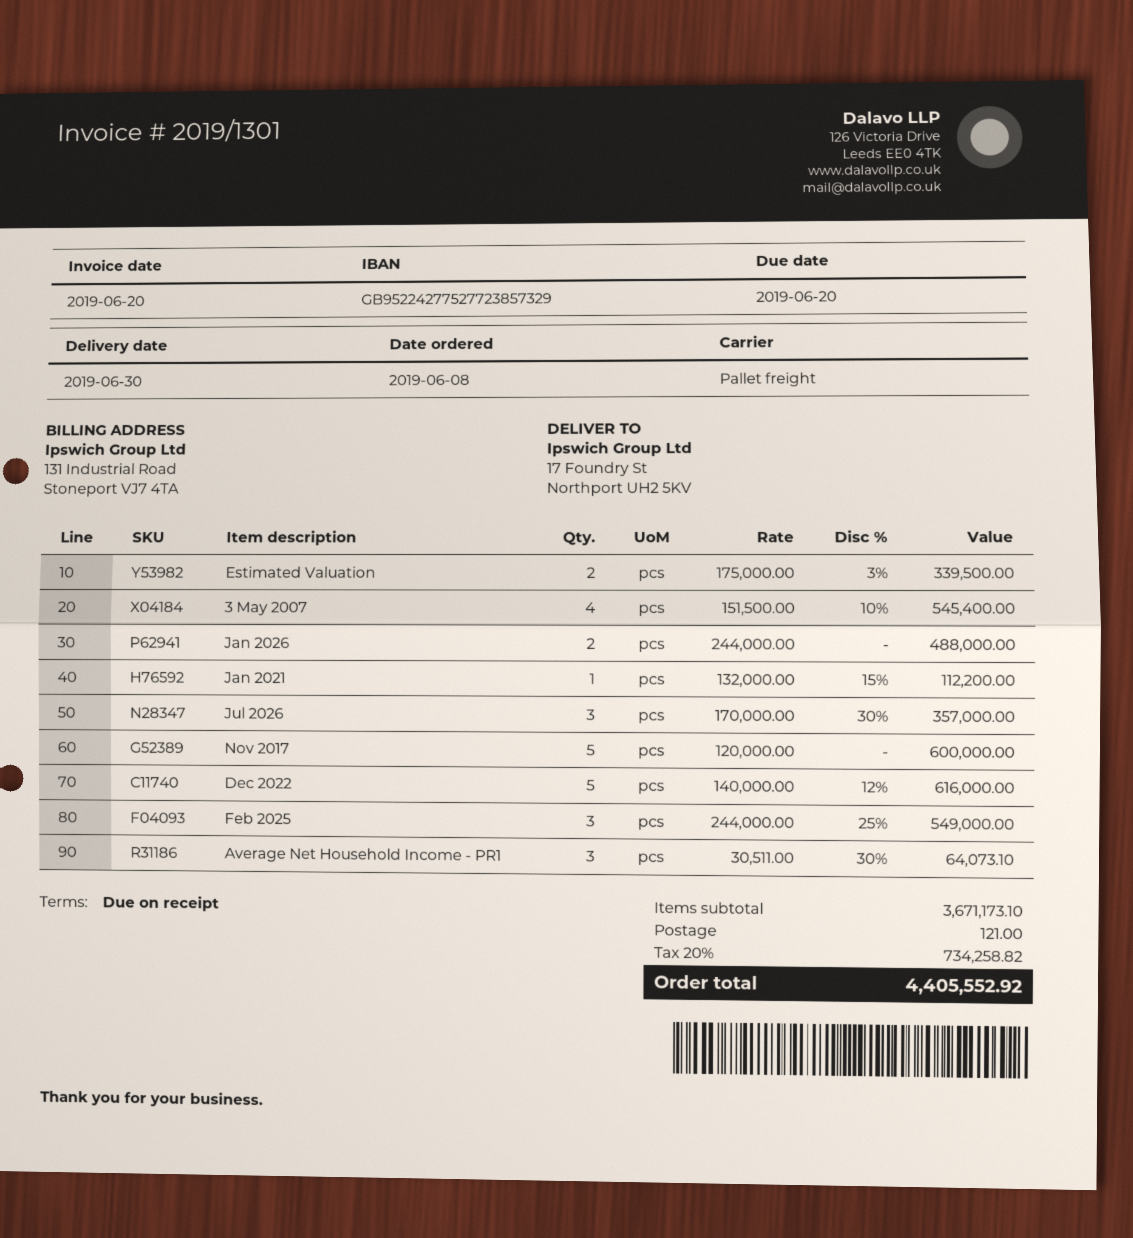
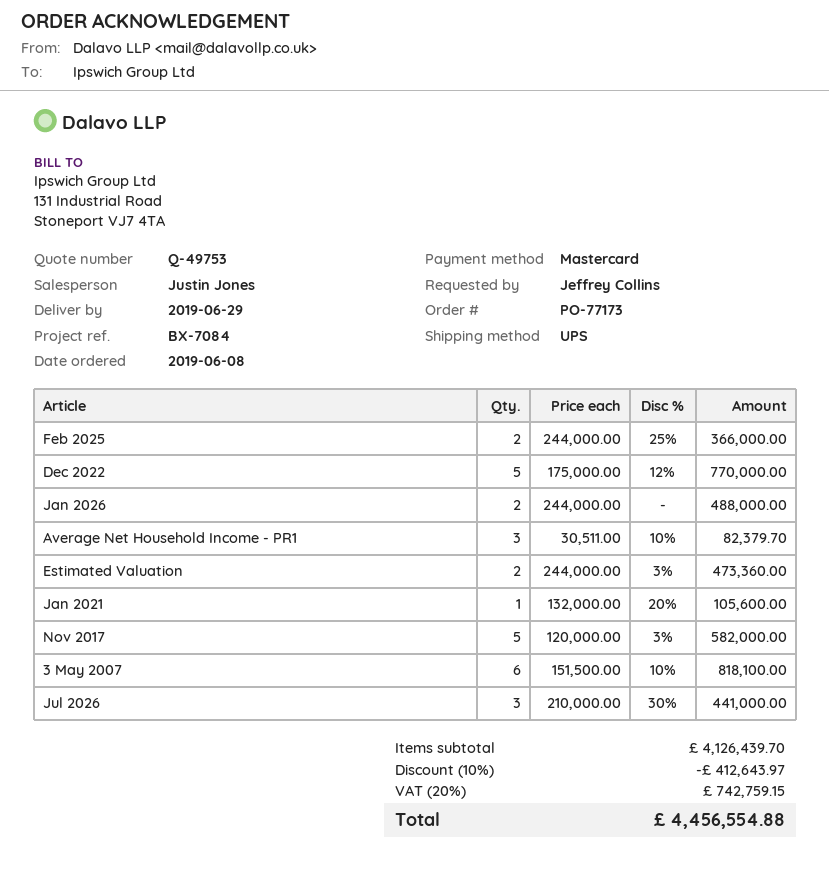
delivery date: 2019-06-30 -> 2019-06-29
shipping method: pallet freight -> UPS
Estimated Valuation: 2 x 175000.00 - 3% = 339500.00 -> 2 x 244000.00 - 3% = 473360.00
3 May 2007: 4 x 151500.00 - 10% = 545400.00 -> 6 x 151500.00 - 10% = 818100.00
Jan 2021: 1 x 132000.00 - 15% = 112200.00 -> 1 x 132000.00 - 20% = 105600.00
Jul 2026: 3 x 170000.00 - 30% = 357000.00 -> 3 x 210000.00 - 30% = 441000.00
Nov 2017: 5 x 120000.00 = 600000.00 -> 5 x 120000.00 - 3% = 582000.00
Dec 2022: 5 x 140000.00 - 12% = 616000.00 -> 5 x 175000.00 - 12% = 770000.00
Feb 2025: 3 x 244000.00 - 25% = 549000.00 -> 2 x 244000.00 - 25% = 366000.00
Average Net Household Income - PR1: 3 x 30511.00 - 30% = 64073.10 -> 3 x 30511.00 - 10% = 82379.70
subtotal: 3671173.10 -> 4126439.70
discount: none -> 10% = 412643.97
shipping: 121.00 -> none
tax: 20% = 734258.82 -> 20% = 742759.15
total: 4405552.92 -> 4456554.88

